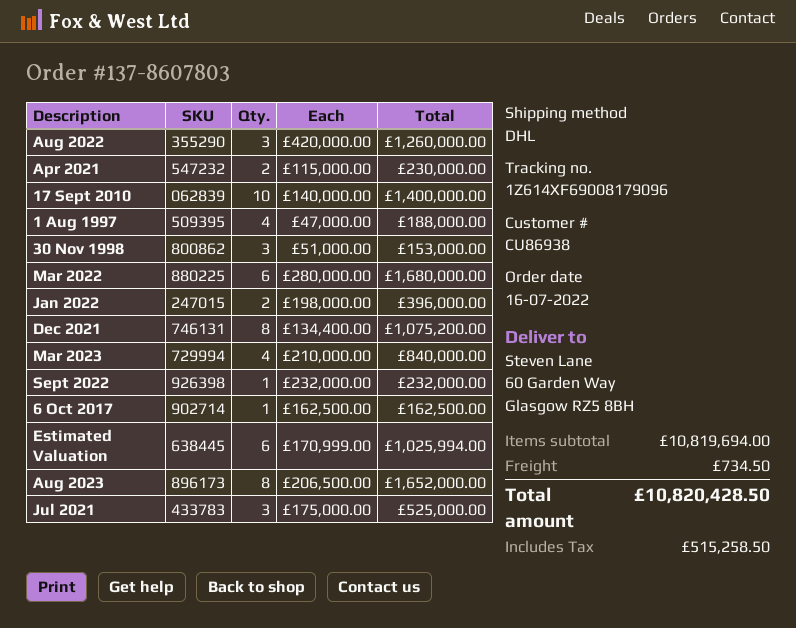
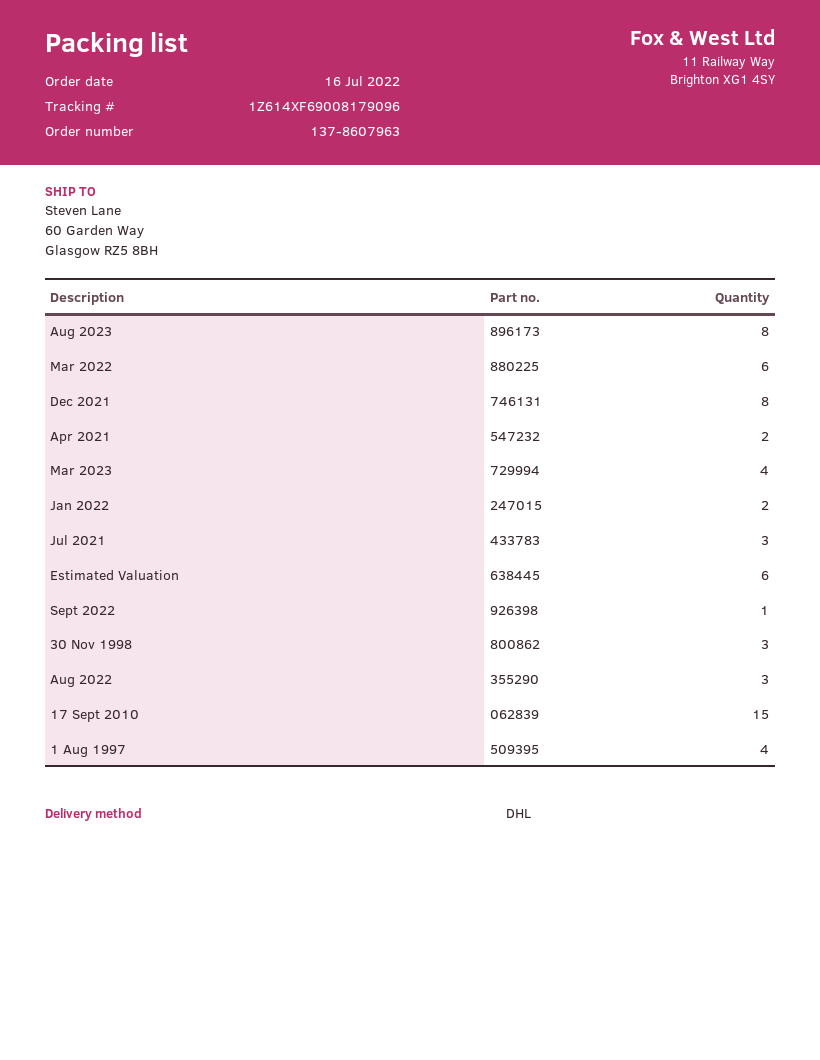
order number: 137-8607803 -> 137-8607963
17 Sept 2010: 10 -> 15
6 Oct 2017: 1 -> none

